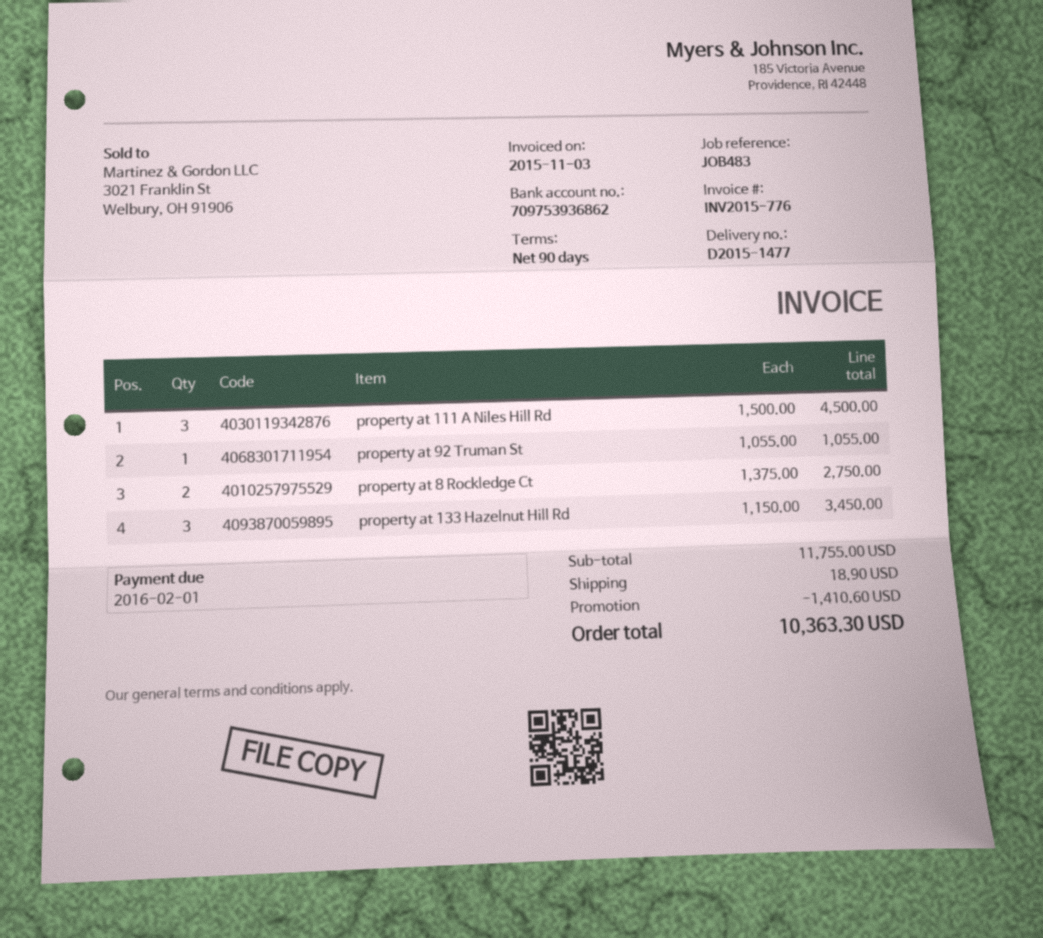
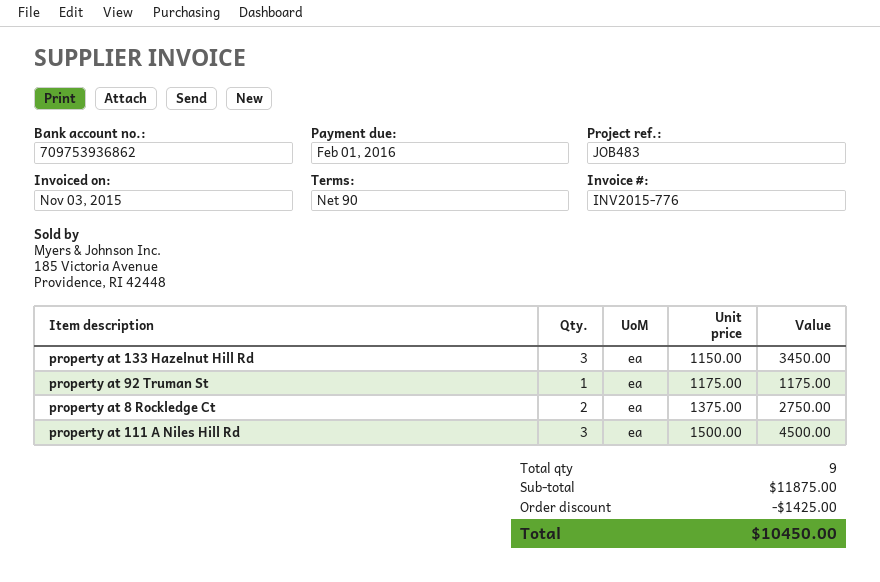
property at 92 Truman St: 1 x 1055.00 = 1055.00 -> 1 x 1175.00 = 1175.00
subtotal: 11755.00 -> 11875.00
discount: 1410.60 -> 1425.00
shipping: 18.90 -> none
total: 10363.30 -> 10450.00

